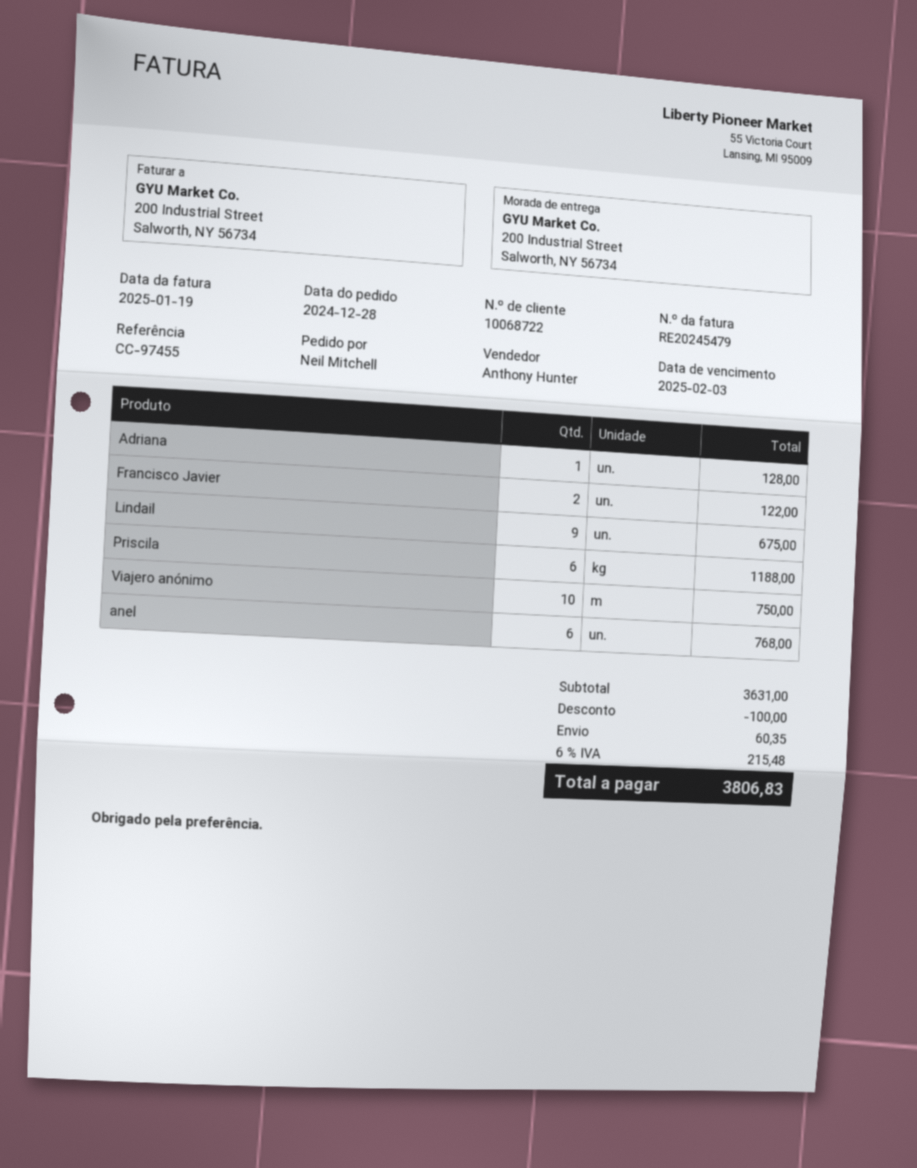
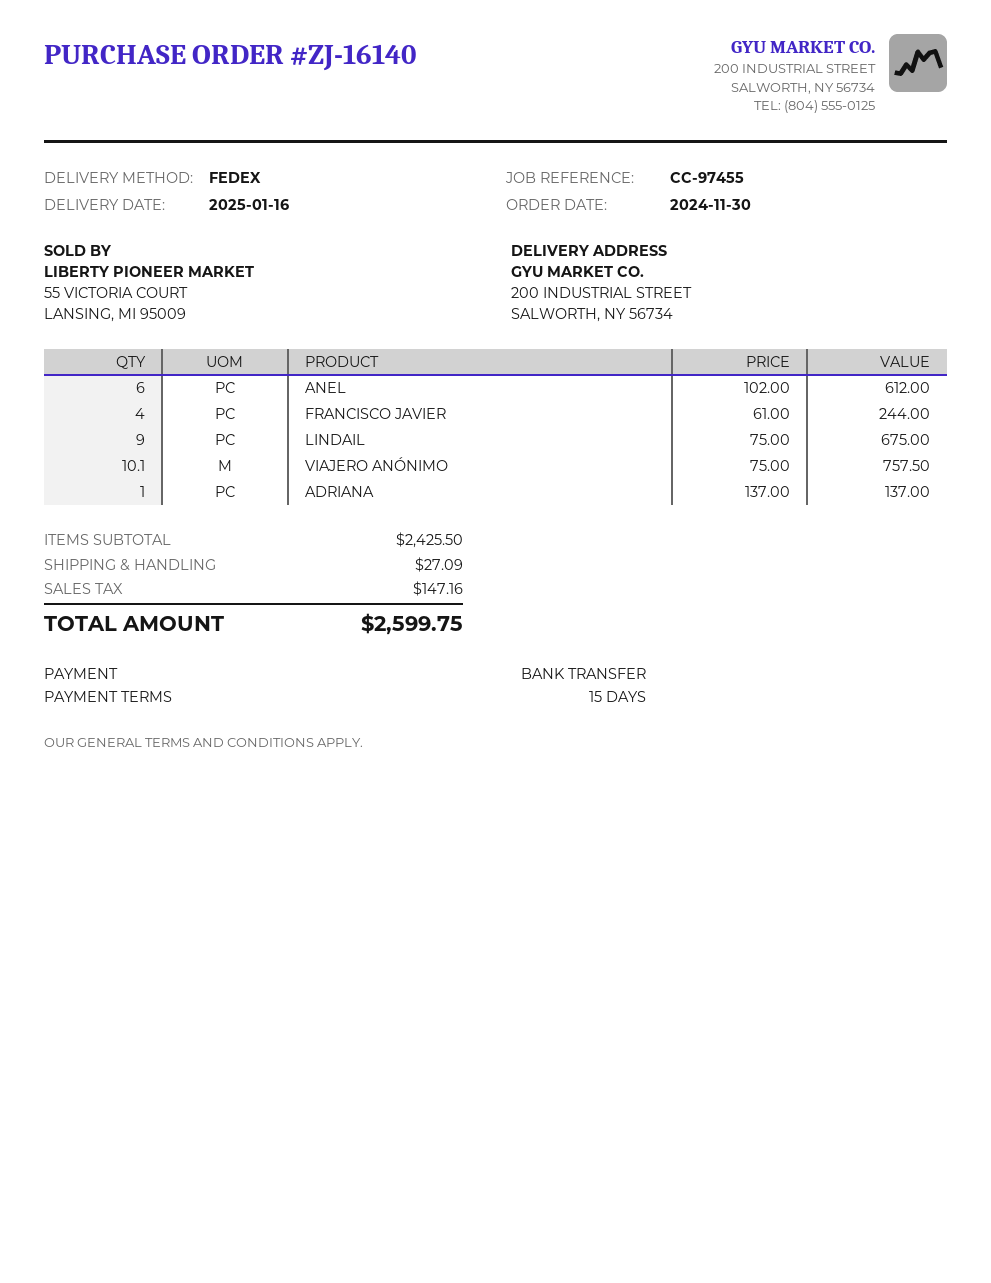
order date: 2024-12-28 -> 2024-11-30
Adriana: 1 for 128.00 -> 1 for 137.00
Francisco Javier: 2 for 122.00 -> 4 for 244.00
Priscila: 6 for 1188.00 -> none
Viajero anónimo: 10 for 750.00 -> 10.1 for 757.50
anel: 6 for 768.00 -> 6 for 612.00
subtotal: 3631.00 -> 2425.50
discount: 100.00 -> none
shipping: 60.35 -> 27.09
tax: 215.48 -> 147.16
total: 3806.83 -> 2599.75

